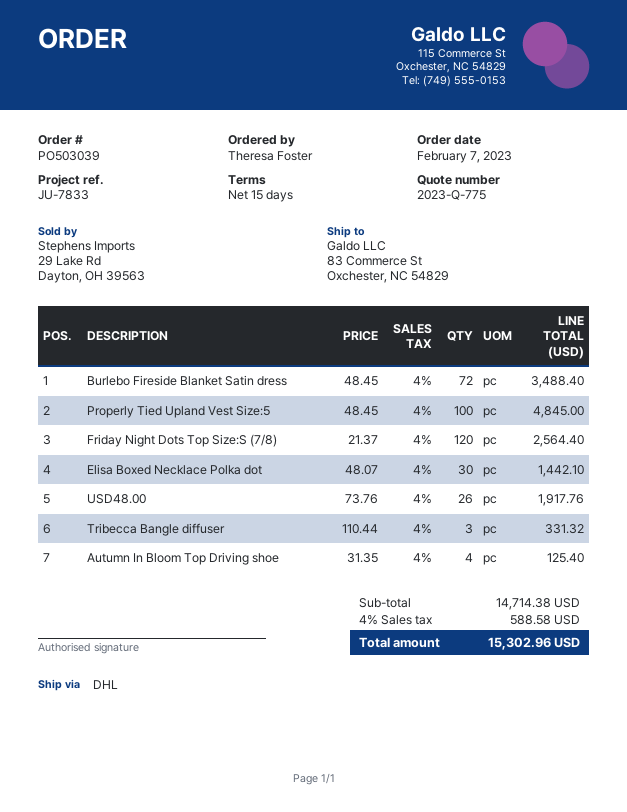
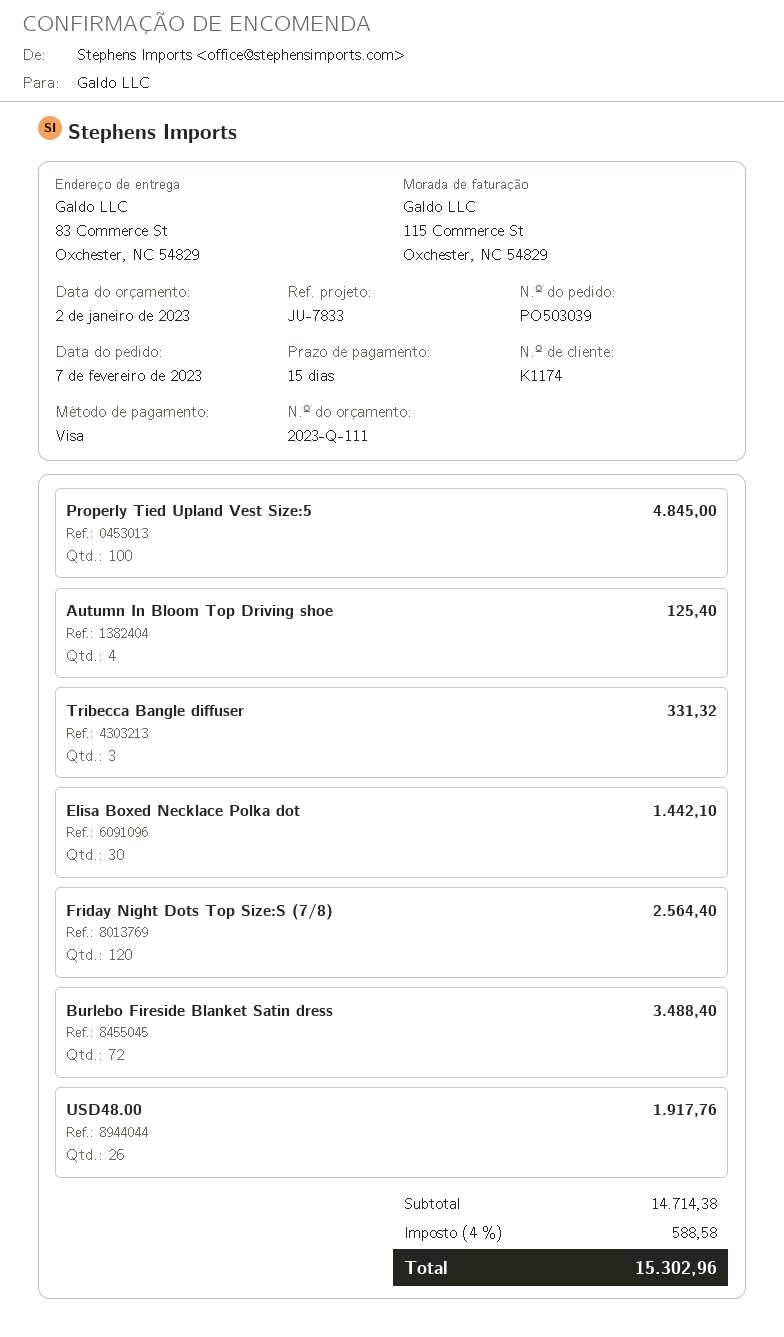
quote number: 2023-Q-775 -> 2023-Q-111

